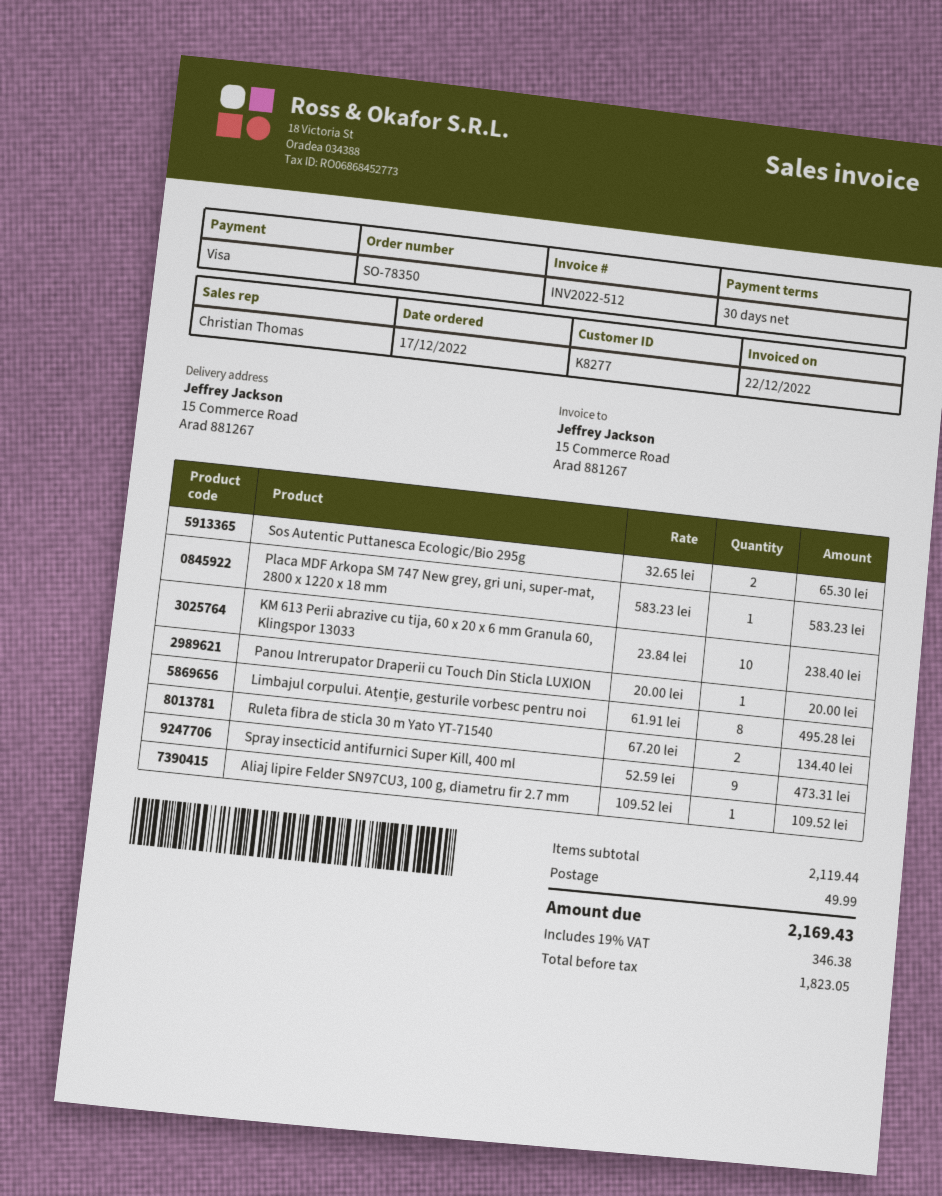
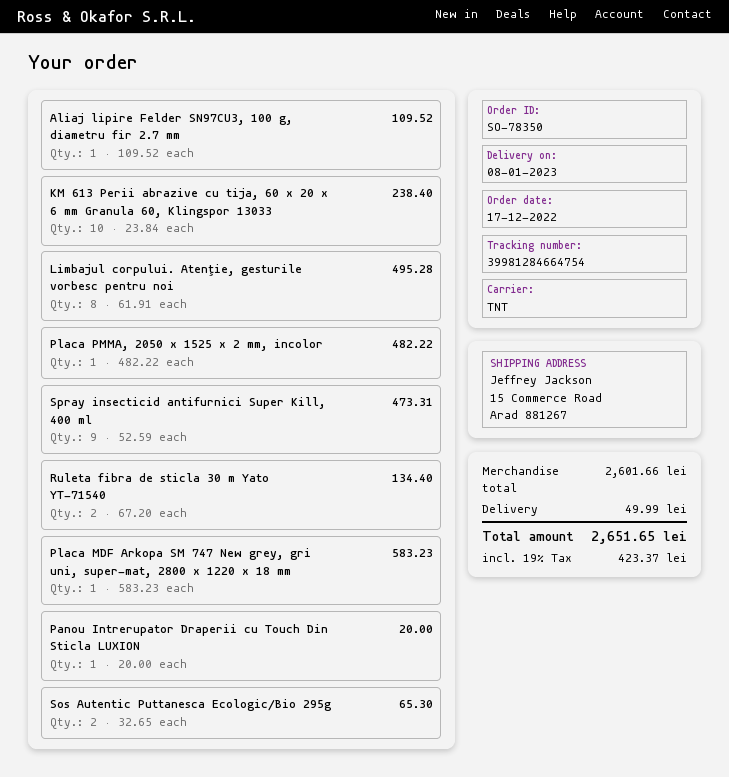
Placa PMMA, 2050 x 1525 x 2 mm, incolor: none -> 1 x 482.22 = 482.22
subtotal: 2119.44 -> 2601.66
tax: 19% = 346.38 -> 19% = 423.37
total: 2169.43 -> 2651.65

